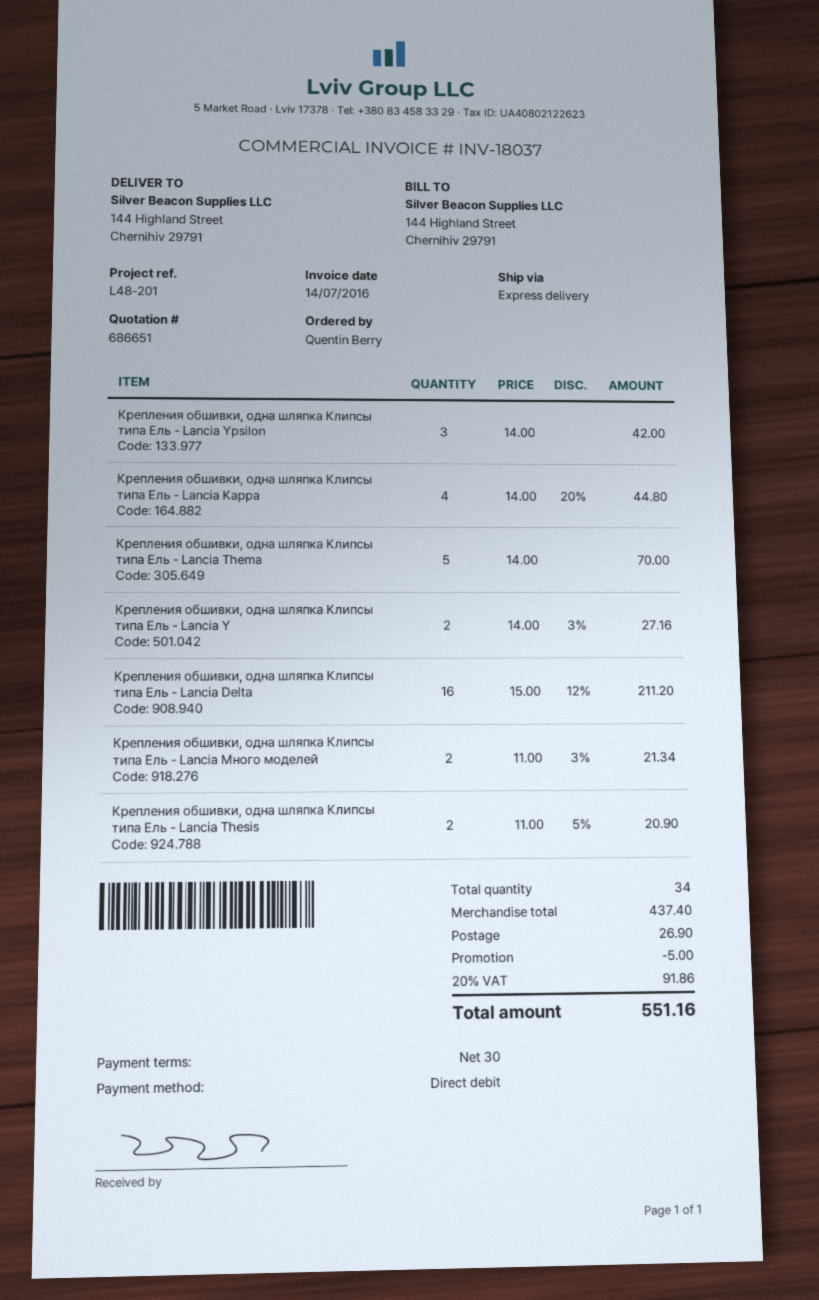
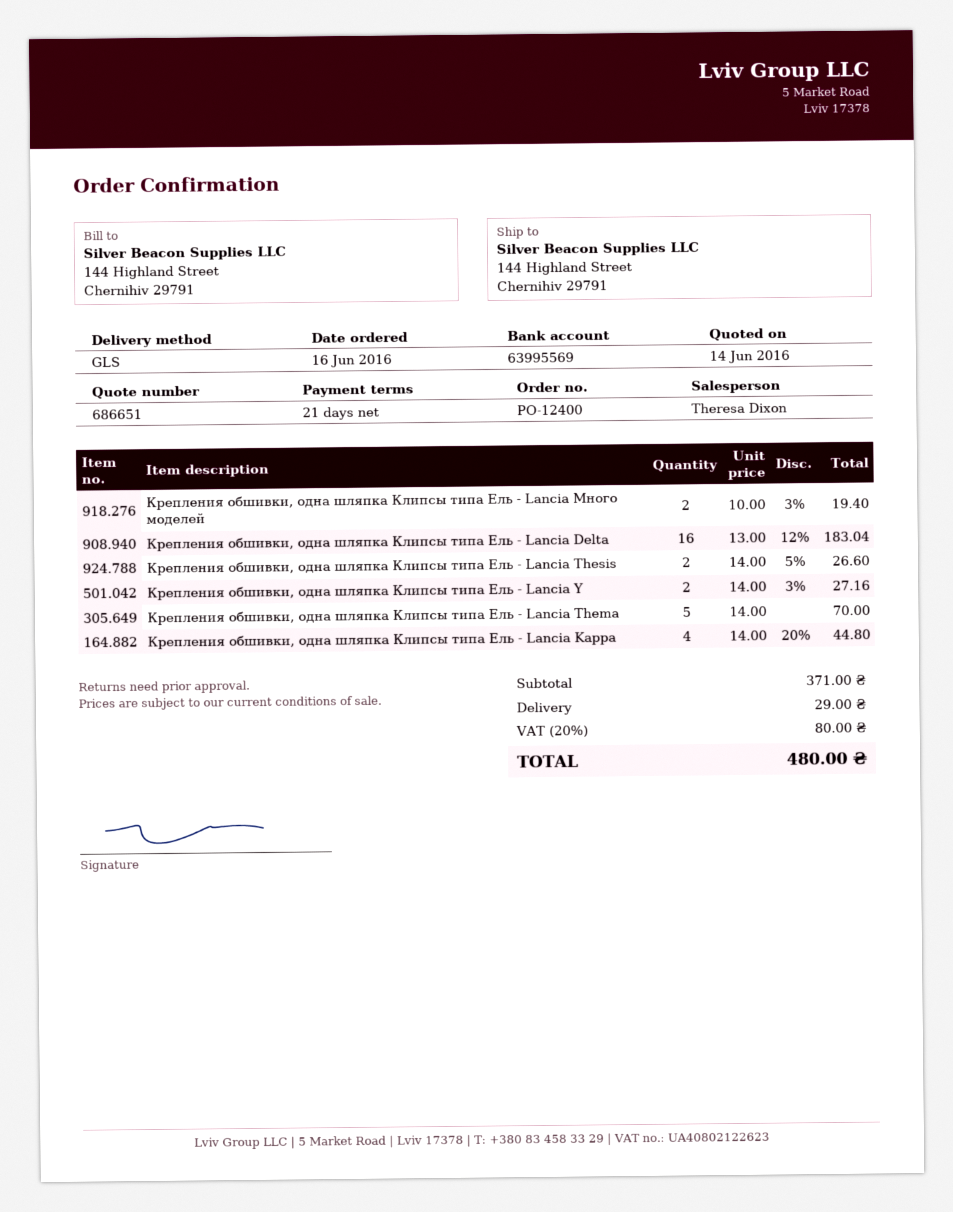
payment terms: 30 days -> 21 days
shipping method: express -> GLS
Крепления обшивки, одна шляпка Клипсы типа Ель - Lancia Ypsilon: 3 x 14.00 = 42.00 -> none
Крепления обшивки, одна шляпка Клипсы типа Ель - Lancia Delta: 16 x 15.00 - 12% = 211.20 -> 16 x 13.00 - 12% = 183.04
Крепления обшивки, одна шляпка Клипсы типа Ель - Lancia Много моделей: 2 x 11.00 - 3% = 21.34 -> 2 x 10.00 - 3% = 19.40
Крепления обшивки, одна шляпка Клипсы типа Ель - Lancia Thesis: 2 x 11.00 - 5% = 20.90 -> 2 x 14.00 - 5% = 26.60
subtotal: 437.40 -> 371.00
discount: 5.00 -> none
shipping: 26.90 -> 29.00
tax: 20% = 91.86 -> 20% = 80.00
total: 551.16 -> 480.00

